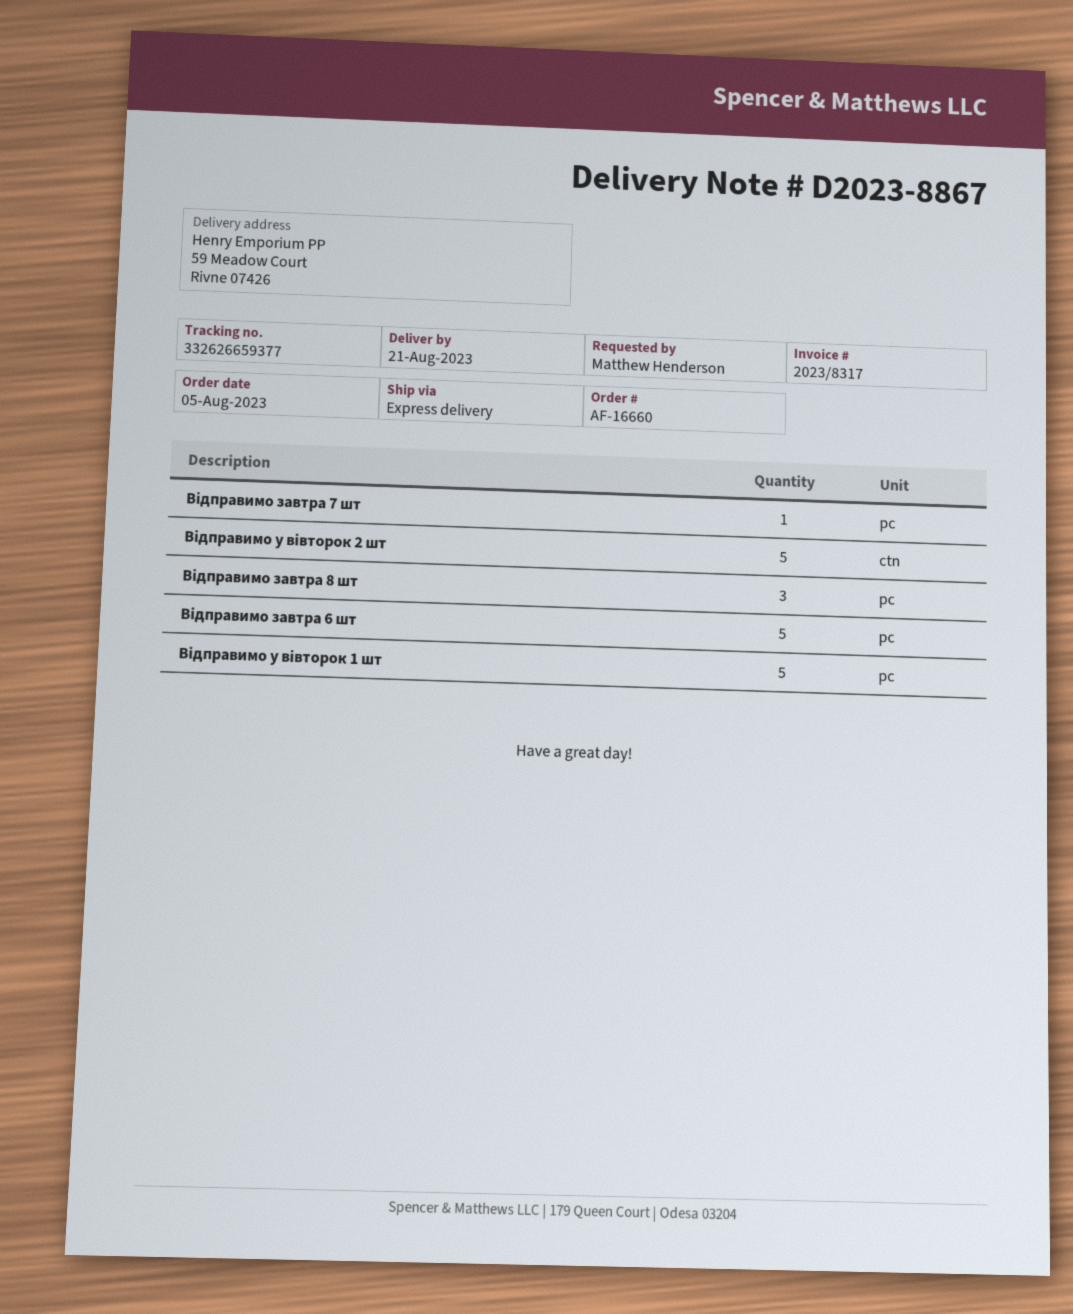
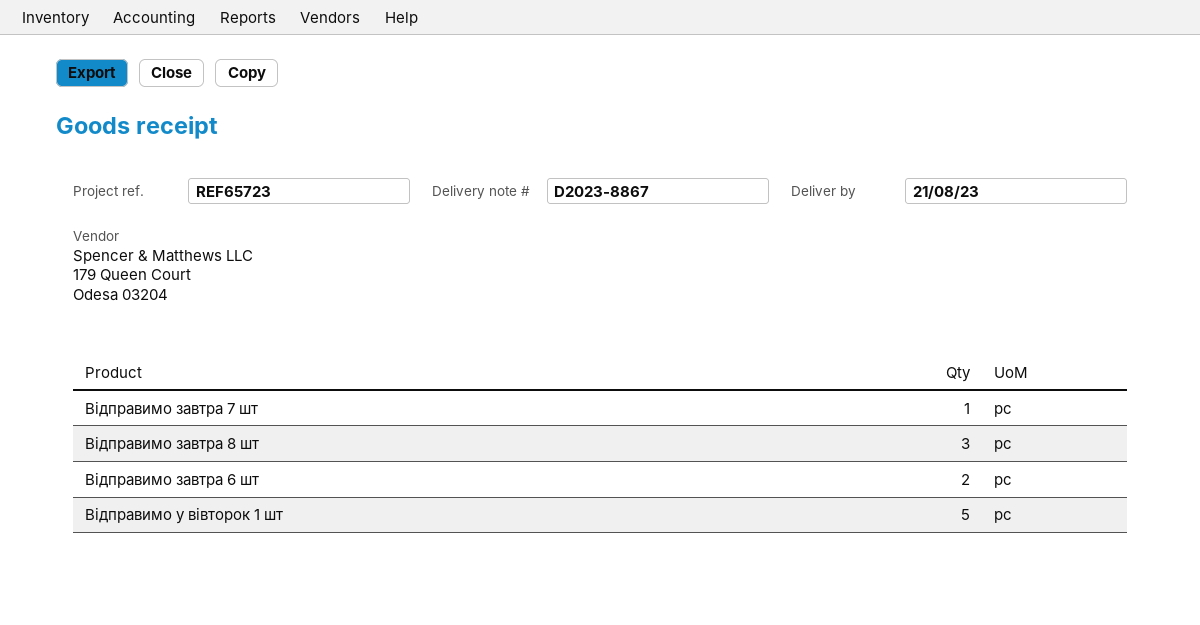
Відправимо у вівторок 2 шт: 5 -> none
Відправимо завтра 6 шт: 5 -> 2

